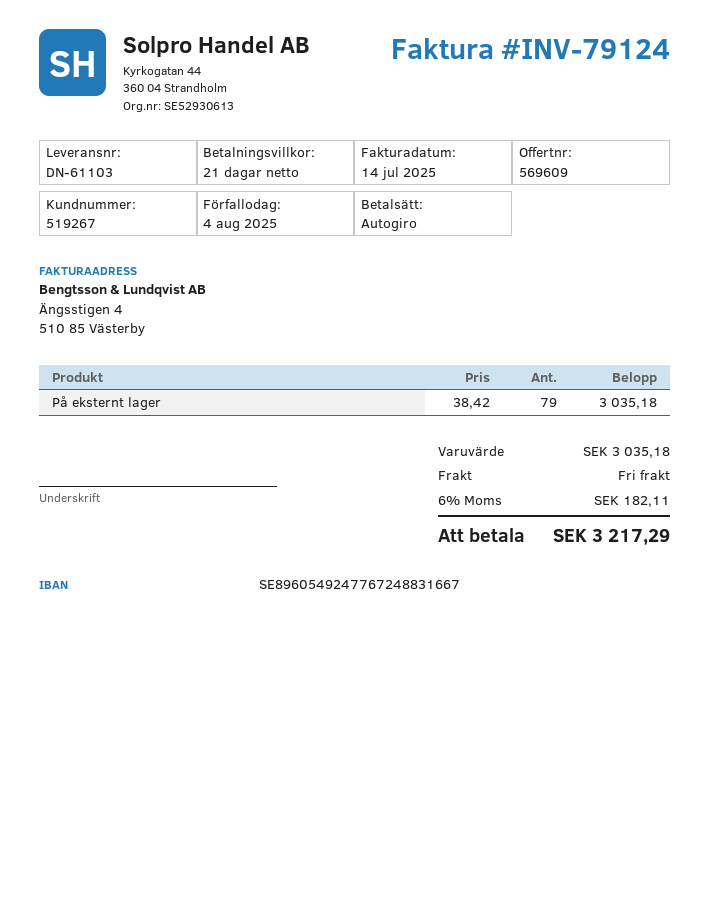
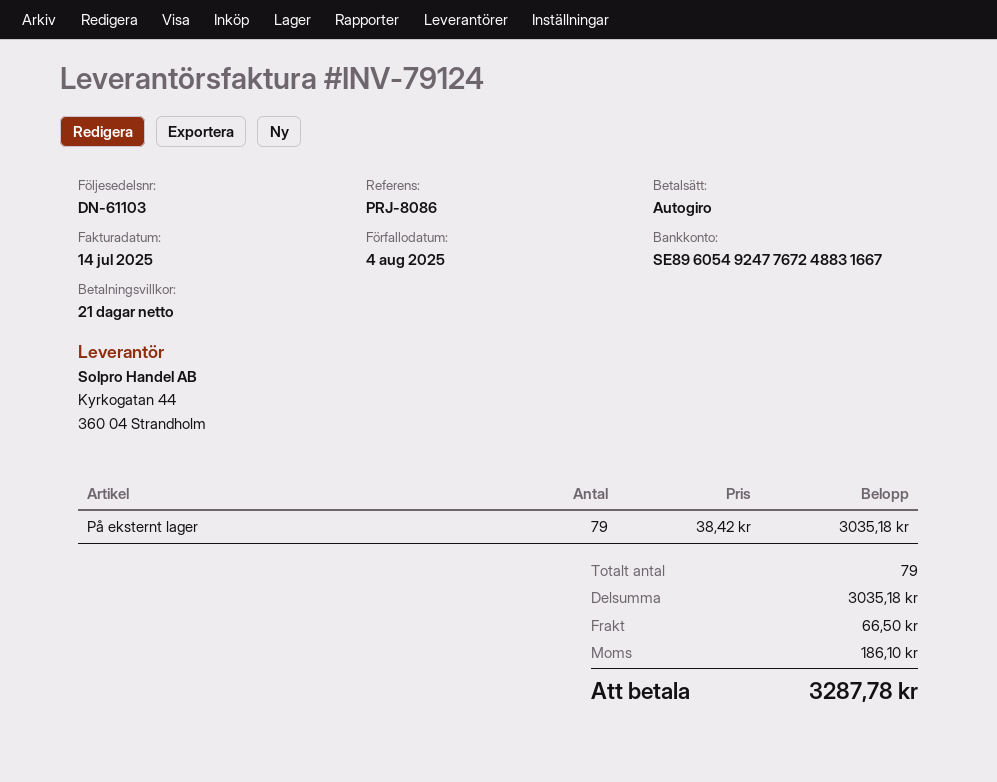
shipping: 0.00 -> 66.50
tax: 182.11 -> 186.10
total: 3217.29 -> 3287.78

